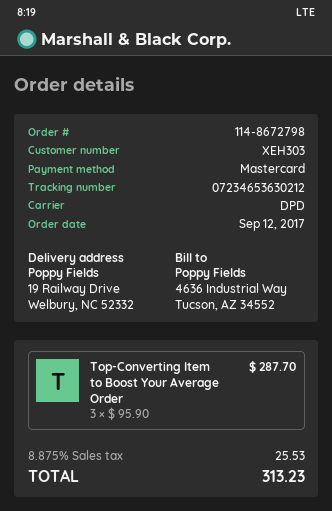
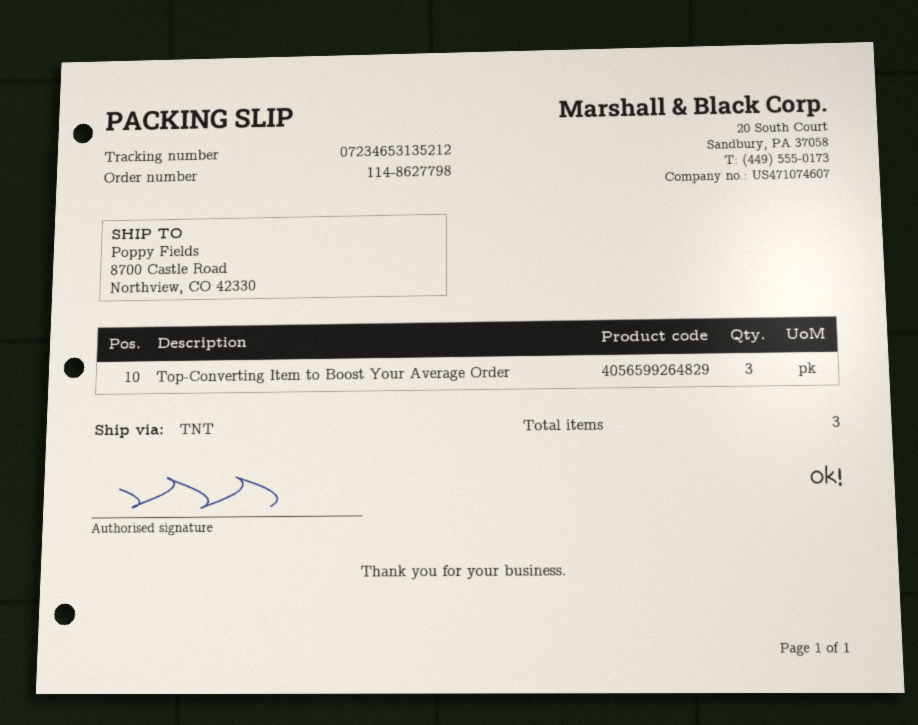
order number: 114-8672798 -> 114-8627798
shipping method: DPD -> TNT
tracking number: 07234653630212 -> 07234653135212
ship to: 19 Railway Drive, Welbury, NC 52332 -> 8700 Castle Road, Northview, CO 42330

